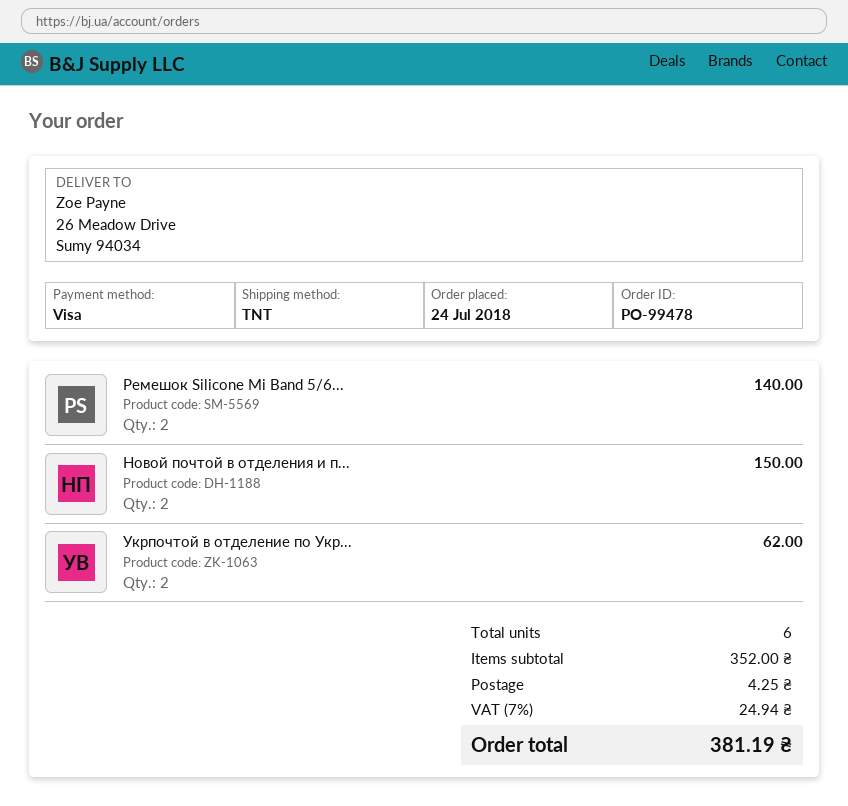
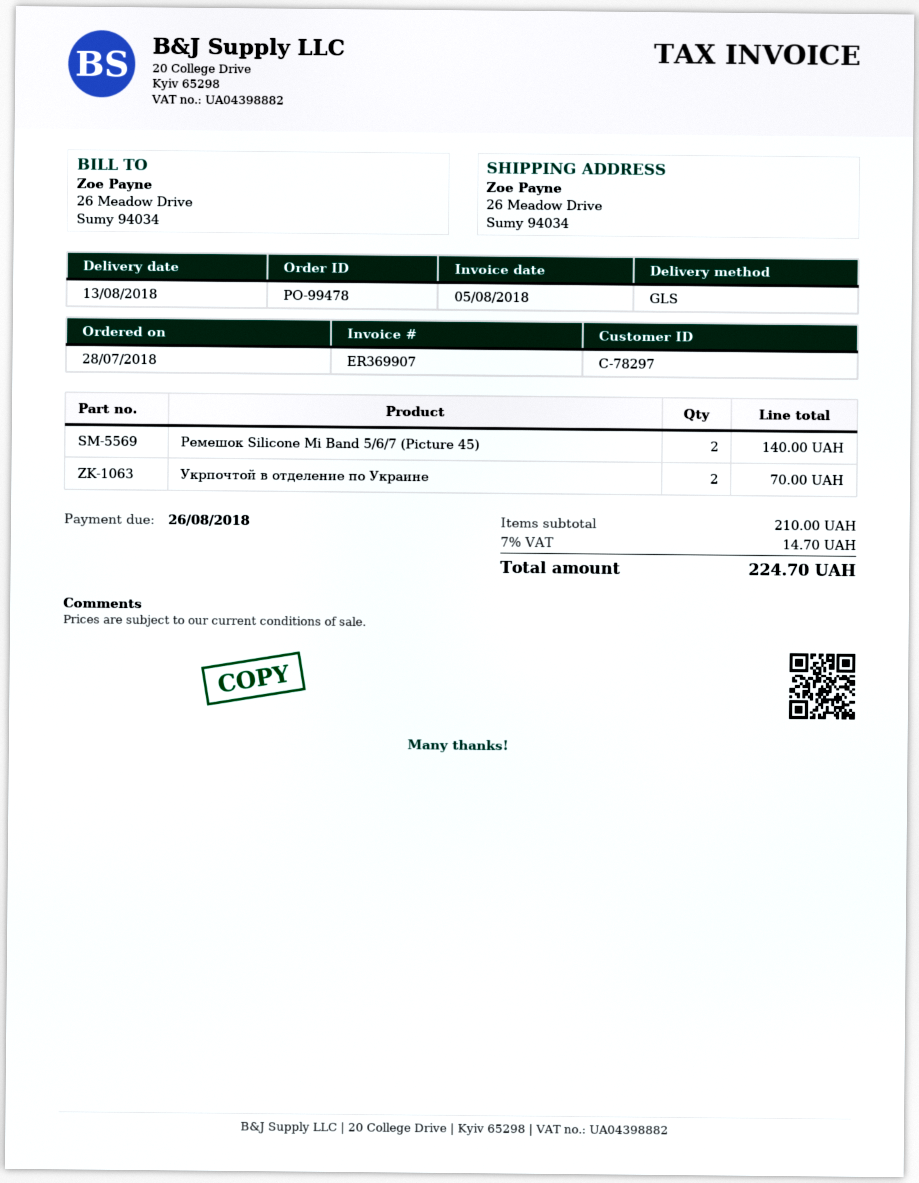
order date: 2018-07-24 -> 2018-07-28
shipping method: TNT -> GLS
Новой почтой в отделения и п...: 2 for 150.00 -> none
Укрпочтой в отделение по Укр...: 2 for 62.00 -> 2 for 70.00
subtotal: 352.00 -> 210.00
shipping: 4.25 -> none
tax: 7% = 24.94 -> 7% = 14.70
total: 381.19 -> 224.70

